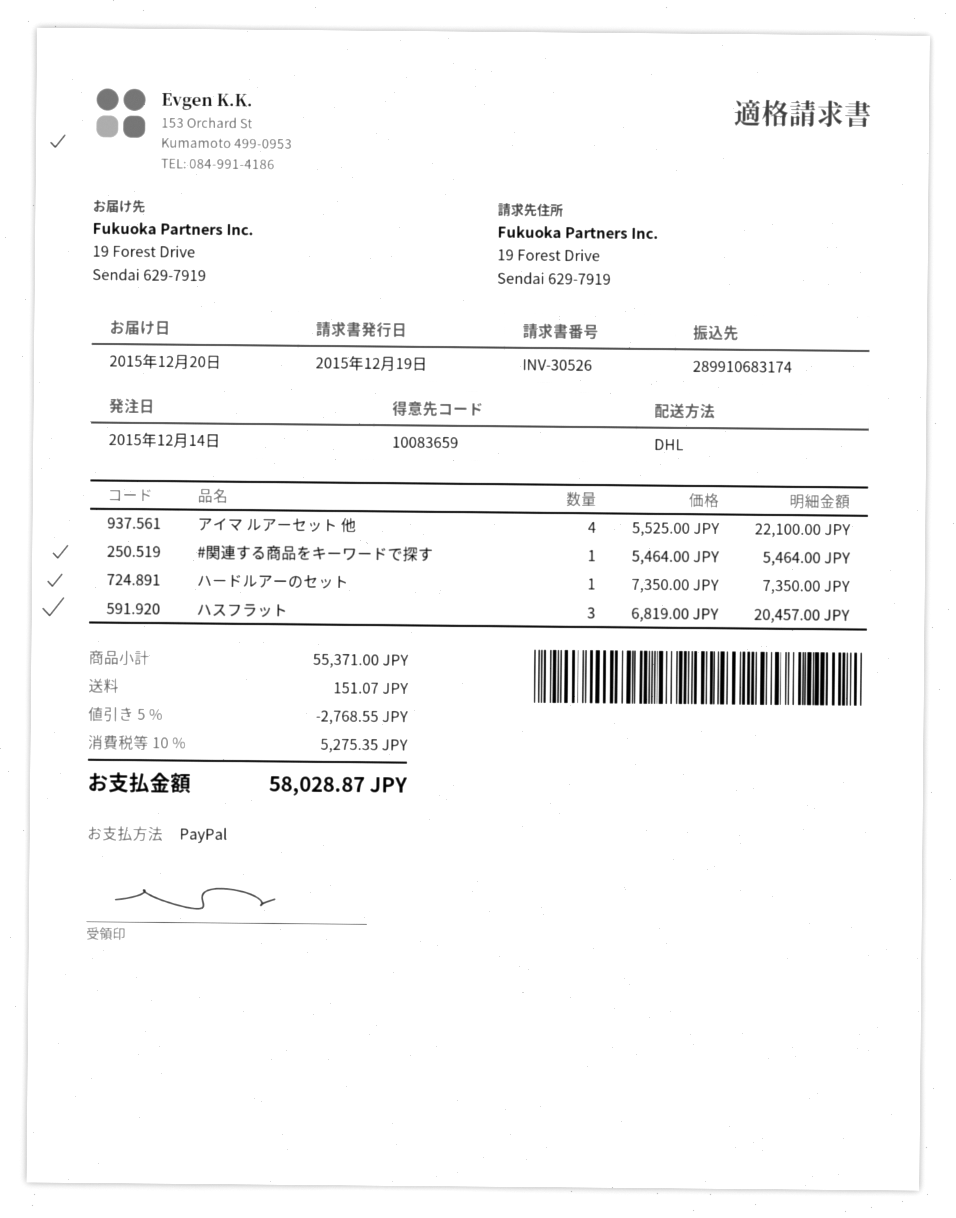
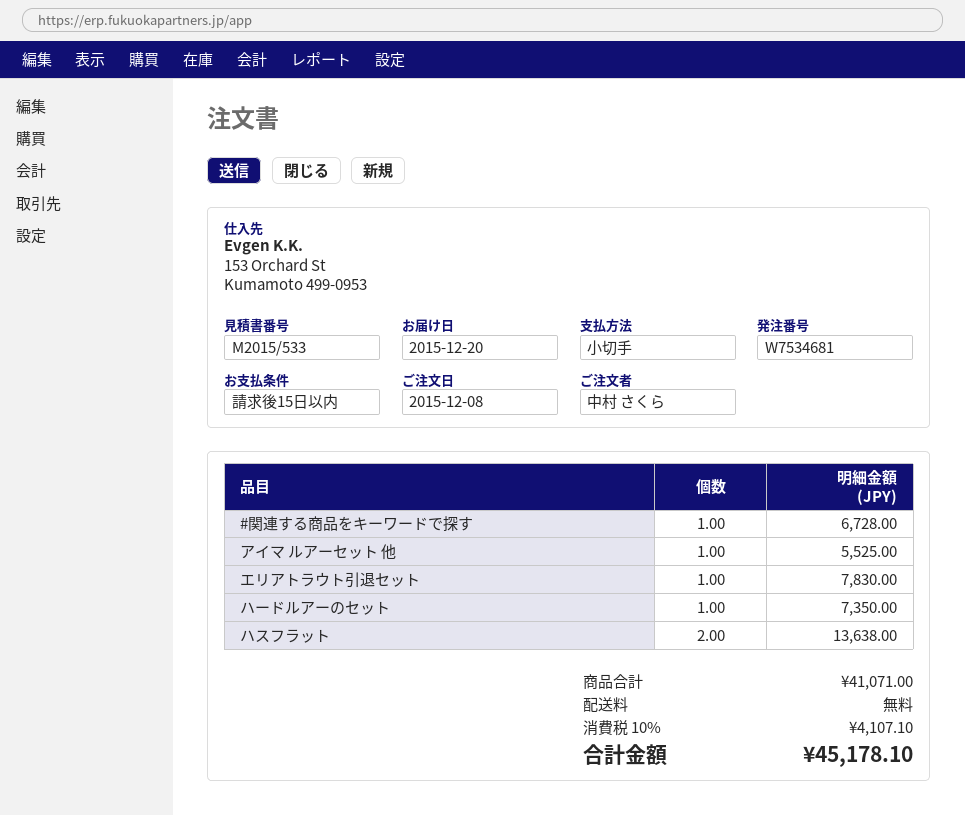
order date: 2015-12-14 -> 2015-12-08
payment method: PayPal -> cheque
アイマ ルアーセット 他: 4 for 22100.00 -> 1 for 5525.00
#関連する商品をキーワードで探す: 1 for 5464.00 -> 1 for 6728.00
ハスフラット: 3 for 20457.00 -> 2 for 13638.00
エリアトラウト引退セット: none -> 1 for 7830.00
subtotal: 55371.00 -> 41071.00
discount: 5% = 2768.55 -> none
shipping: 151.07 -> 0.00
tax: 10% = 5275.35 -> 10% = 4107.10
total: 58028.87 -> 45178.10

